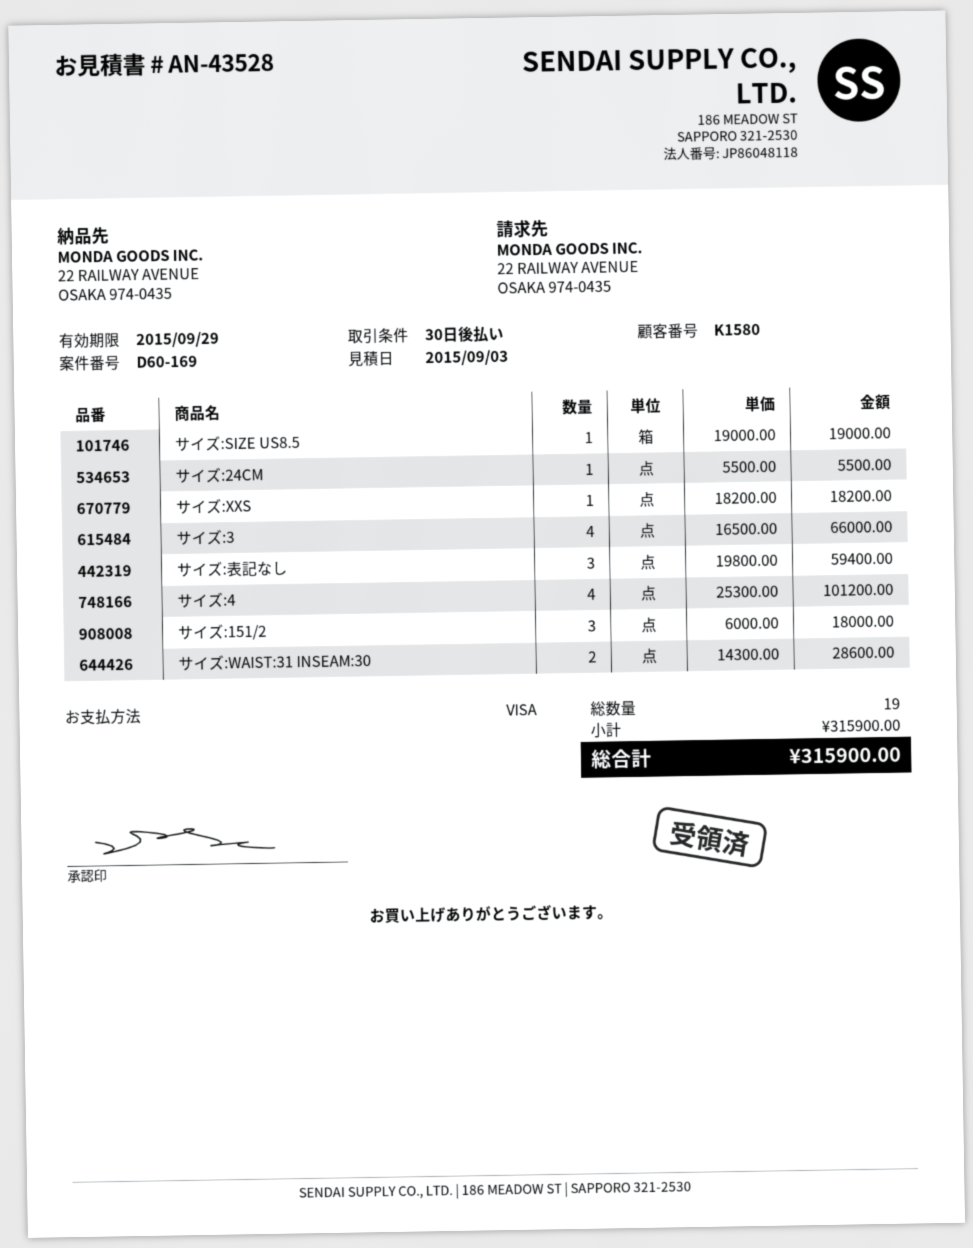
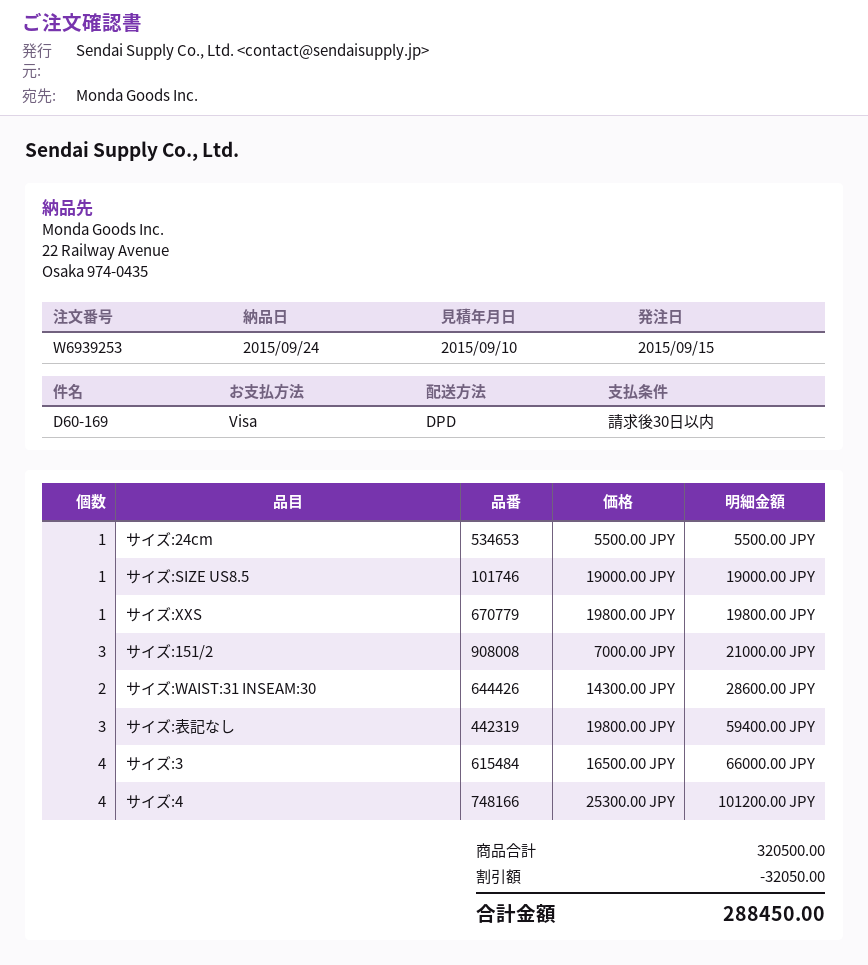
quote date: 2015-09-03 -> 2015-09-10
サイズ:XXS: 1 x 18200.00 = 18200.00 -> 1 x 19800.00 = 19800.00
サイズ:151/2: 3 x 6000.00 = 18000.00 -> 3 x 7000.00 = 21000.00
subtotal: 315900.00 -> 320500.00
discount: none -> 32050.00
total: 315900.00 -> 288450.00

